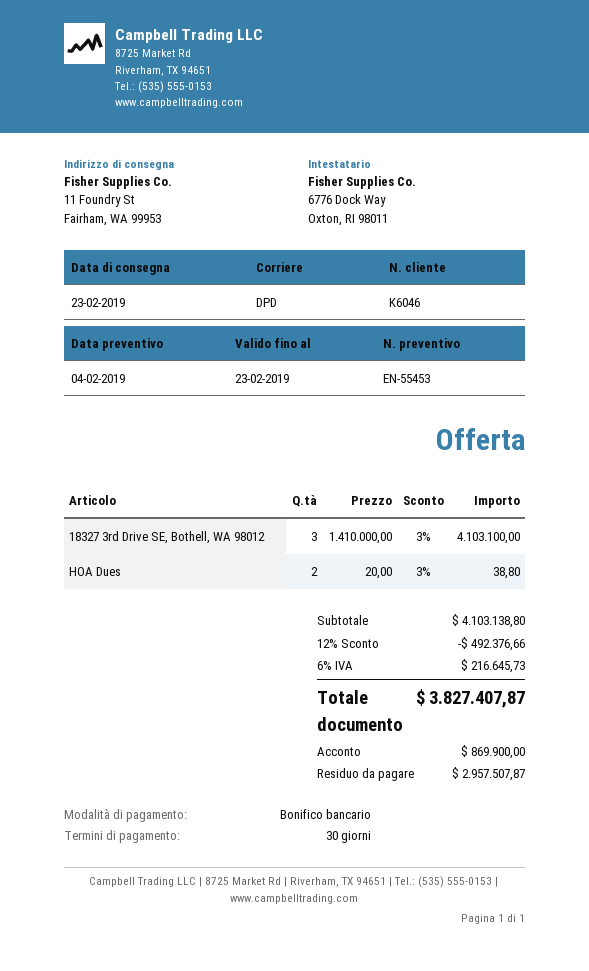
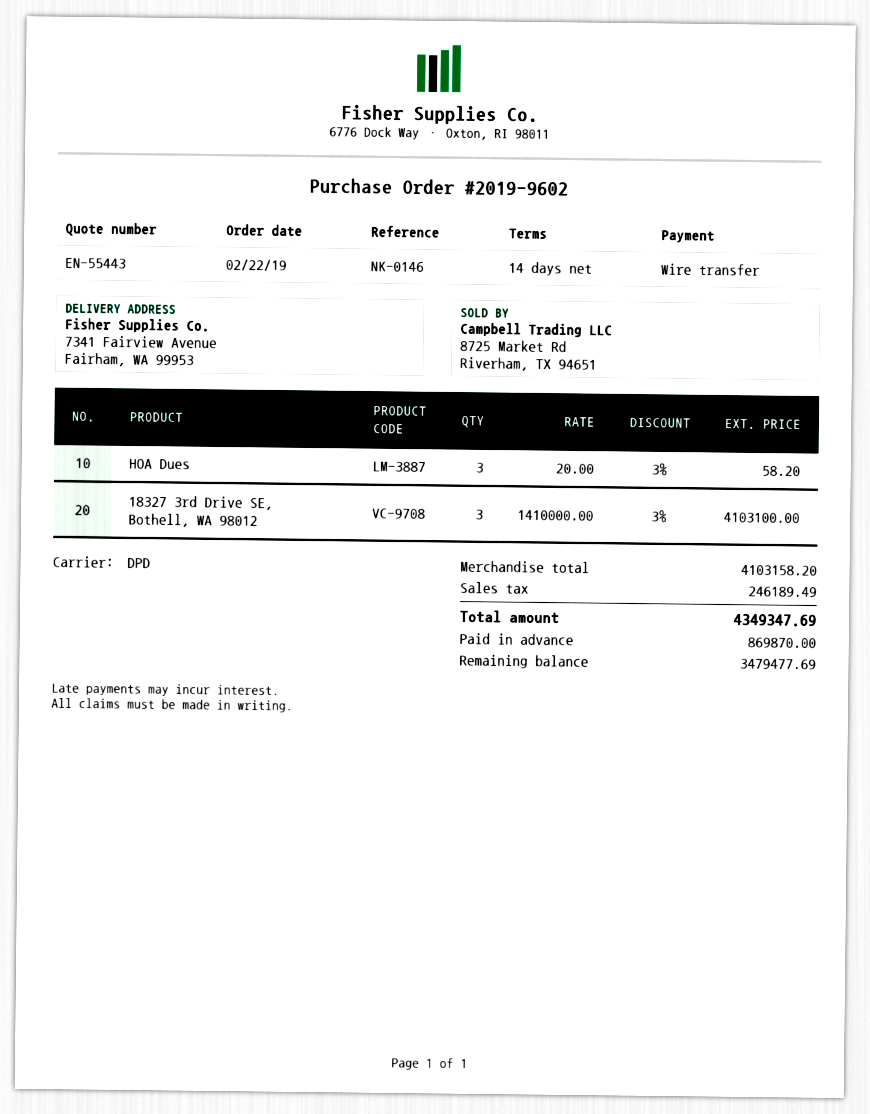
quote number: EN-55453 -> EN-55443
payment terms: 30 days -> 14 days
ship to: 11 Foundry St, Fairham, WA 99953 -> 7341 Fairview Avenue, Fairham, WA 99953
HOA Dues: 2 x 20.00 - 3% = 38.80 -> 3 x 20.00 - 3% = 58.20
subtotal: 4103138.80 -> 4103158.20
discount: 12% = 492376.66 -> none
tax: 216645.73 -> 246189.49
total: 3827407.87 -> 4349347.69
deposit: 869900.00 -> 869870.00
balance: 2957507.87 -> 3479477.69

